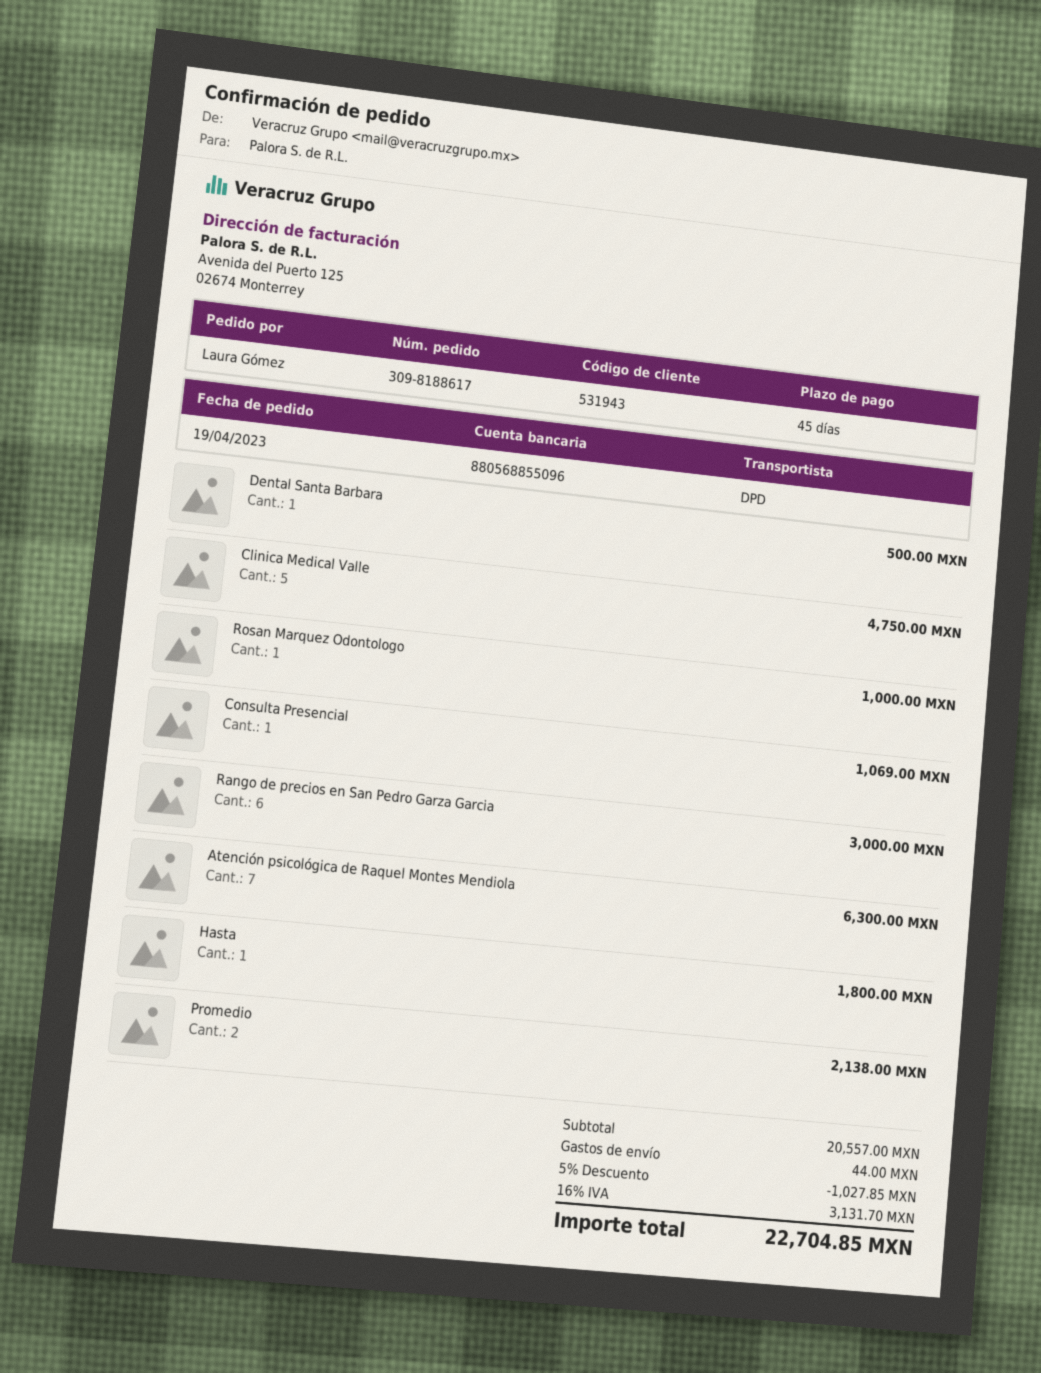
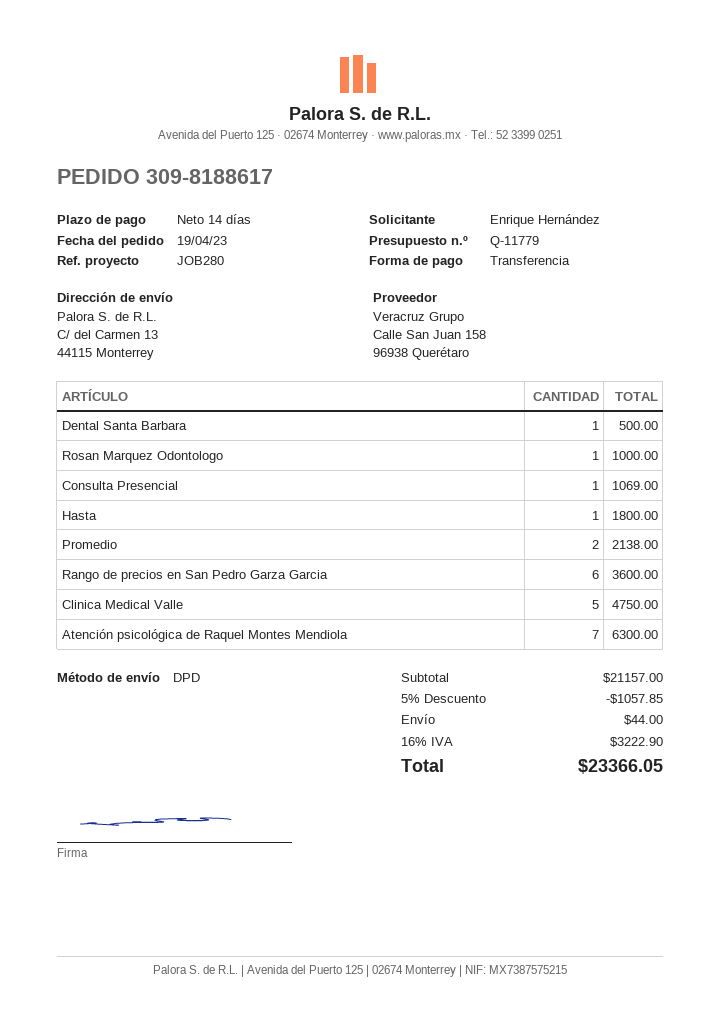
payment terms: 45 days -> 14 days
ordered by: Laura Gómez -> Enrique Hernández
Rango de precios en San Pedro Garza Garcia: 6 for 3000.00 -> 6 for 3600.00
subtotal: 20557.00 -> 21157.00
discount: 5% = 1027.85 -> 5% = 1057.85
tax: 16% = 3131.70 -> 16% = 3222.90
total: 22704.85 -> 23366.05

